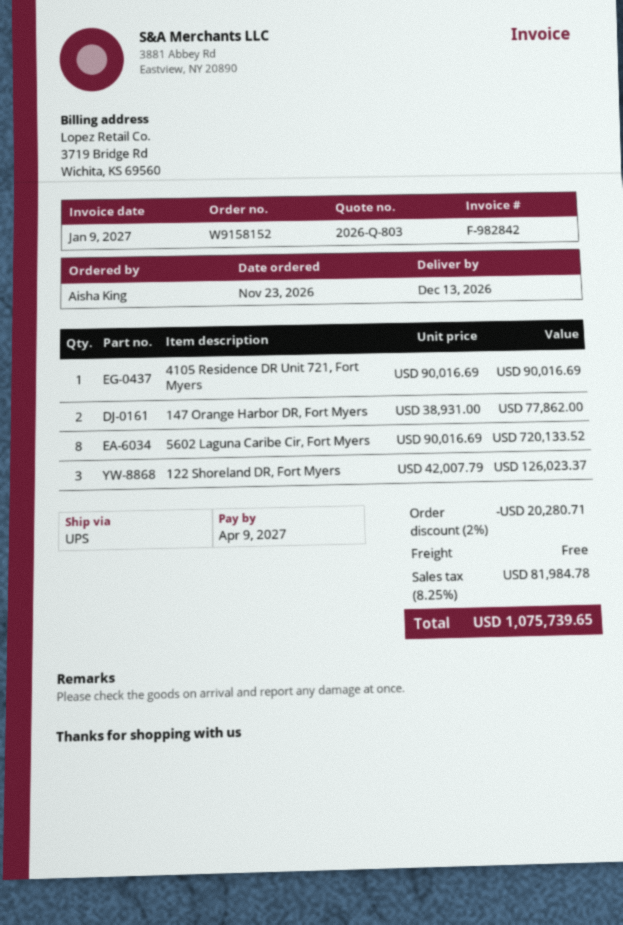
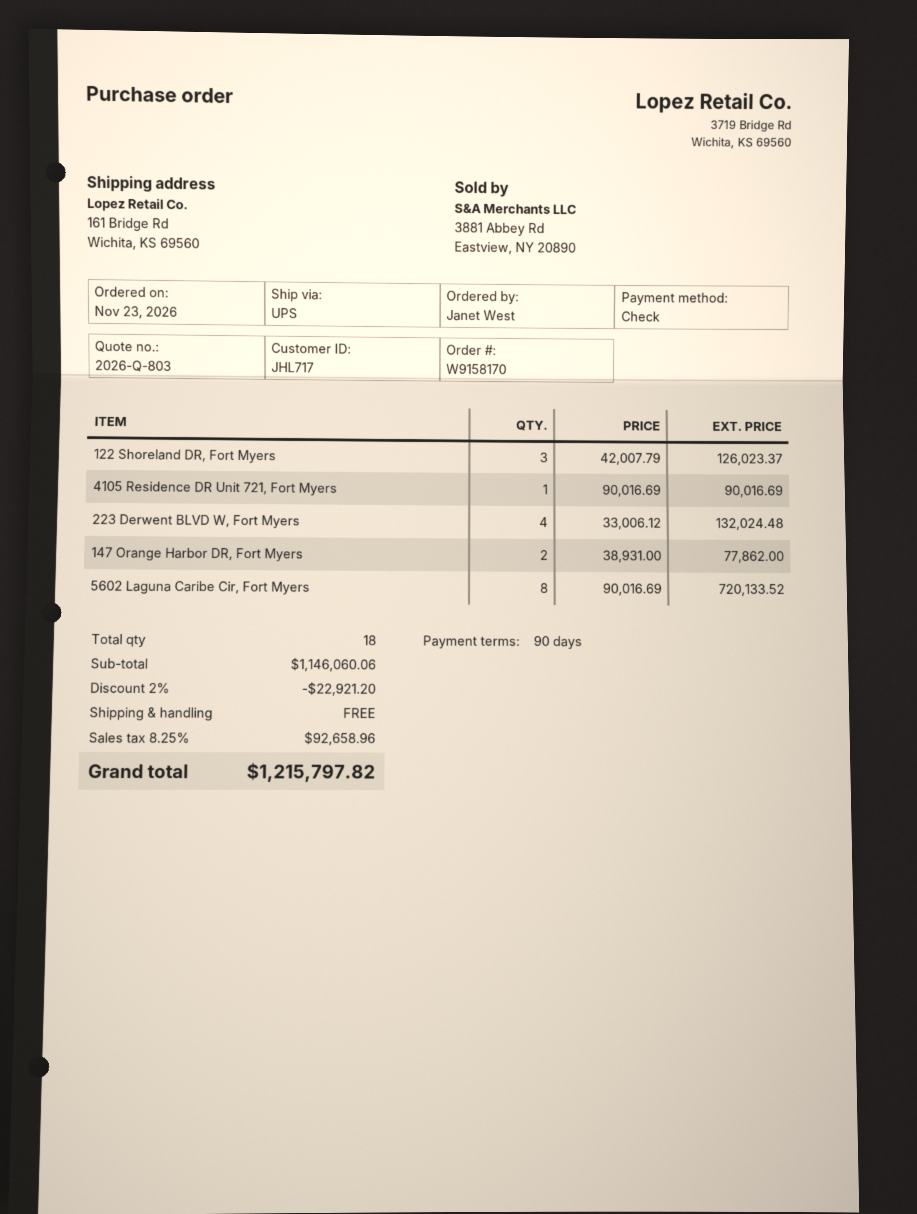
order number: W9158152 -> W9158170
ordered by: Aisha King -> Janet West
223 Derwent BLVD W, Fort Myers: none -> 4 x 33006.12 = 132024.48
discount: 2% = 20280.71 -> 2% = 22921.20
tax: 8.25% = 81984.78 -> 8.25% = 92658.96
total: 1075739.65 -> 1215797.82

